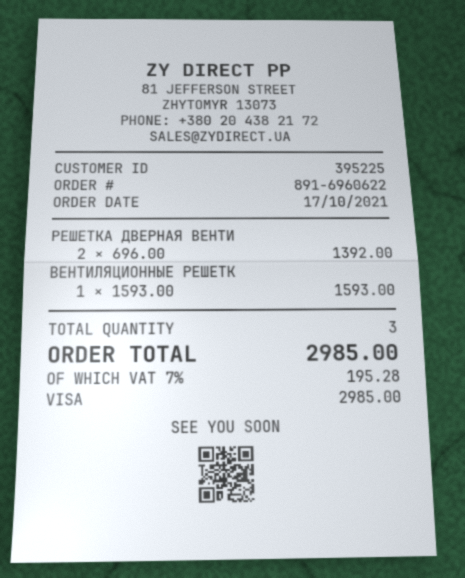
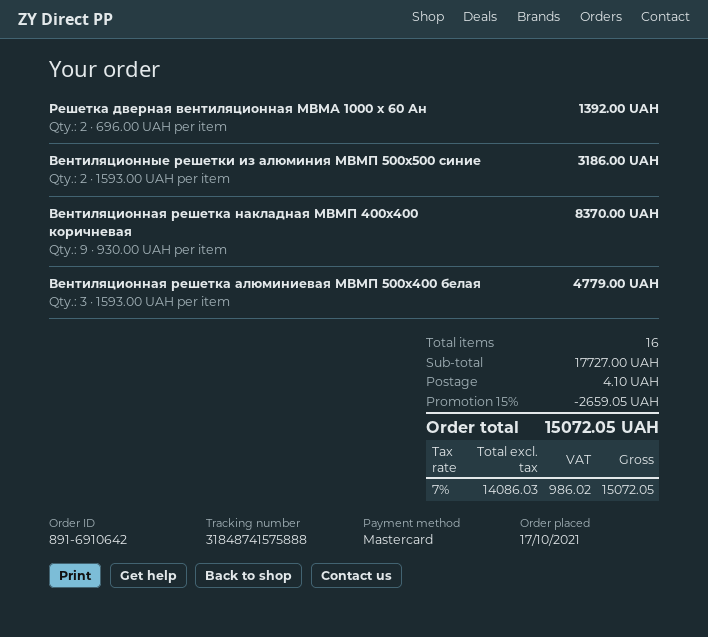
order number: 891-6960622 -> 891-6910642
payment method: Visa -> Mastercard
ВЕНТИЛЯЦИОННЫЕ РЕШЕТК: 1 x 1593.00 = 1593.00 -> 2 x 1593.00 = 3186.00
Вентиляционная решетка накладная МВМП 400х400 коричневая: none -> 9 x 930.00 = 8370.00
Вентиляционная решетка алюминиевая МВМП 500х400 белая: none -> 3 x 1593.00 = 4779.00
total quantity: 3 -> 16
discount: none -> 15% = 2659.05
shipping: none -> 4.10
tax: 7% = 195.28 -> 7% = 986.02
total: 2985.00 -> 15072.05

